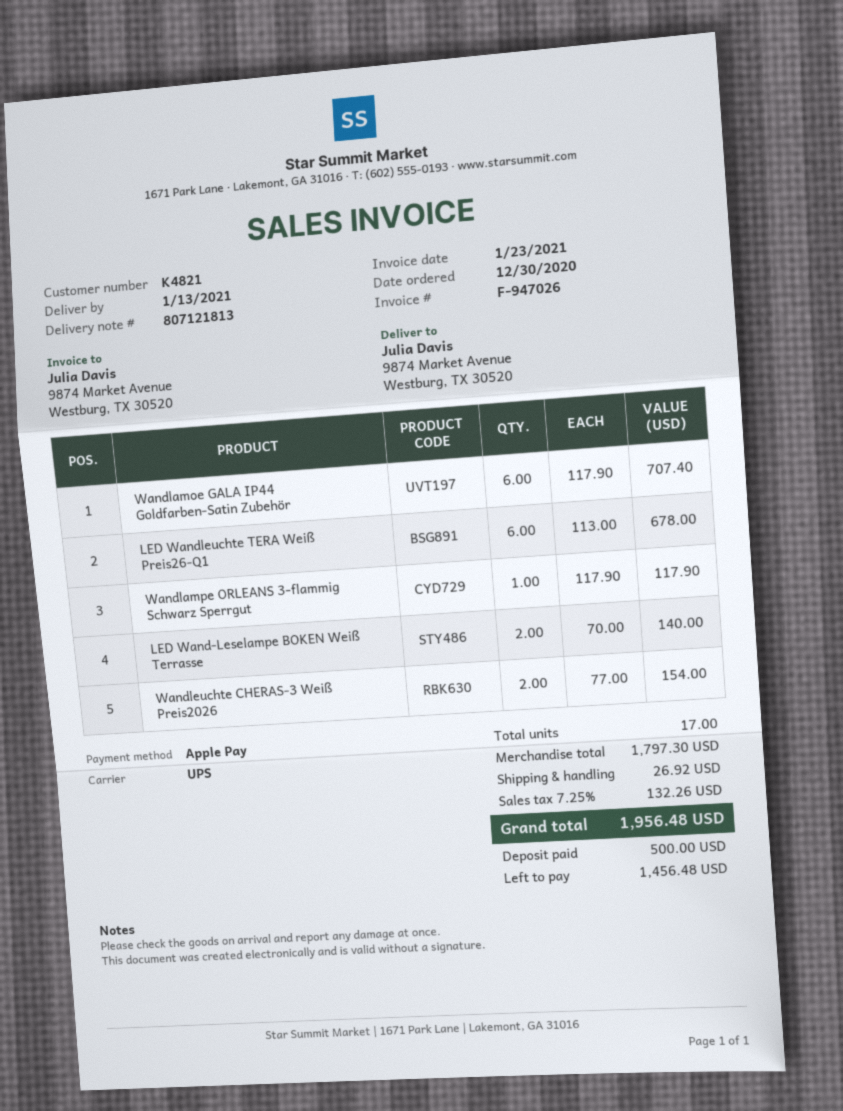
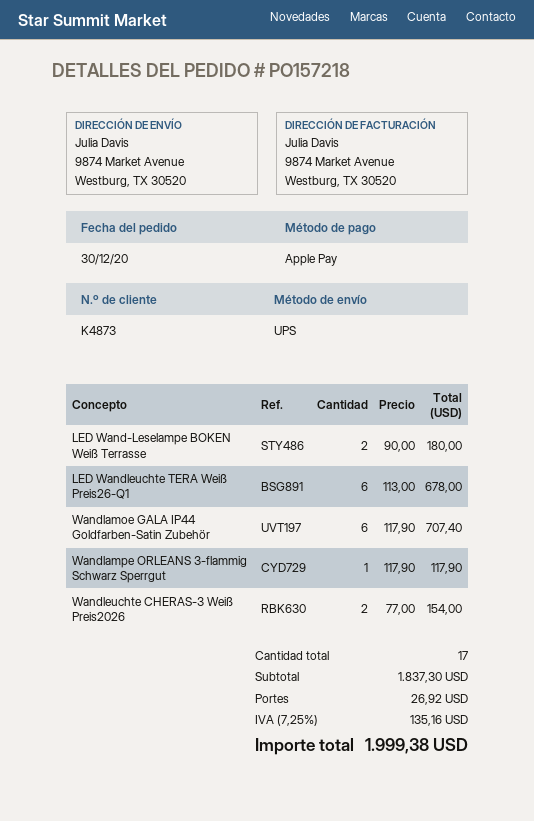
customer number: K4821 -> K4873
LED Wand-Leselampe BOKEN Weiß Terrasse: 2 x 70.00 = 140.00 -> 2 x 90.00 = 180.00
subtotal: 1797.30 -> 1837.30
tax: 7.25% = 132.26 -> 7.25% = 135.16
total: 1956.48 -> 1999.38

